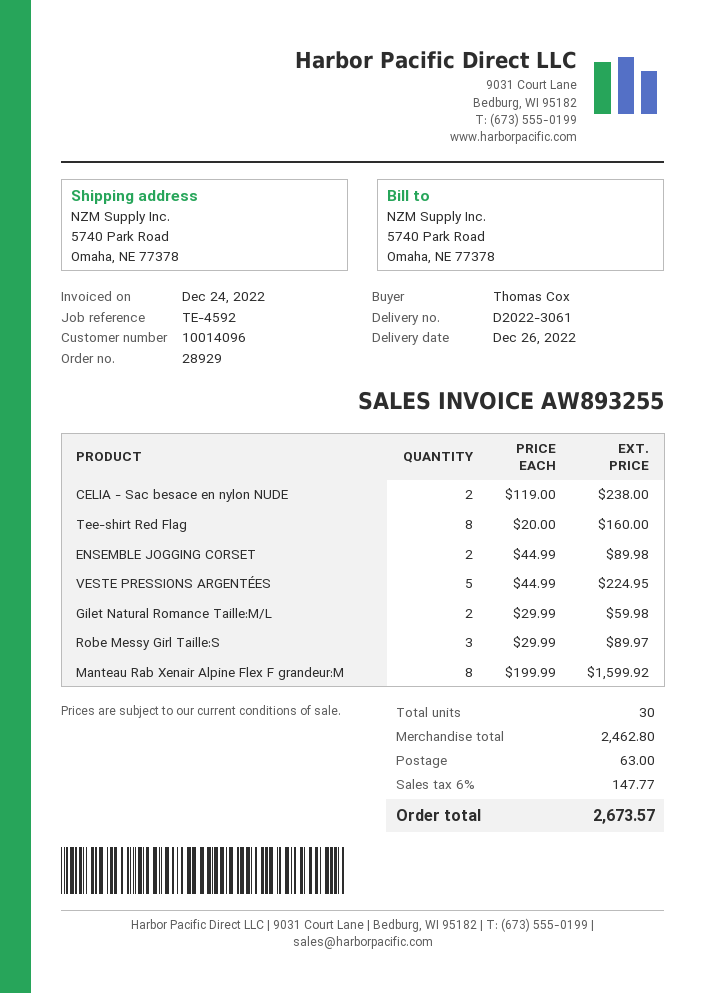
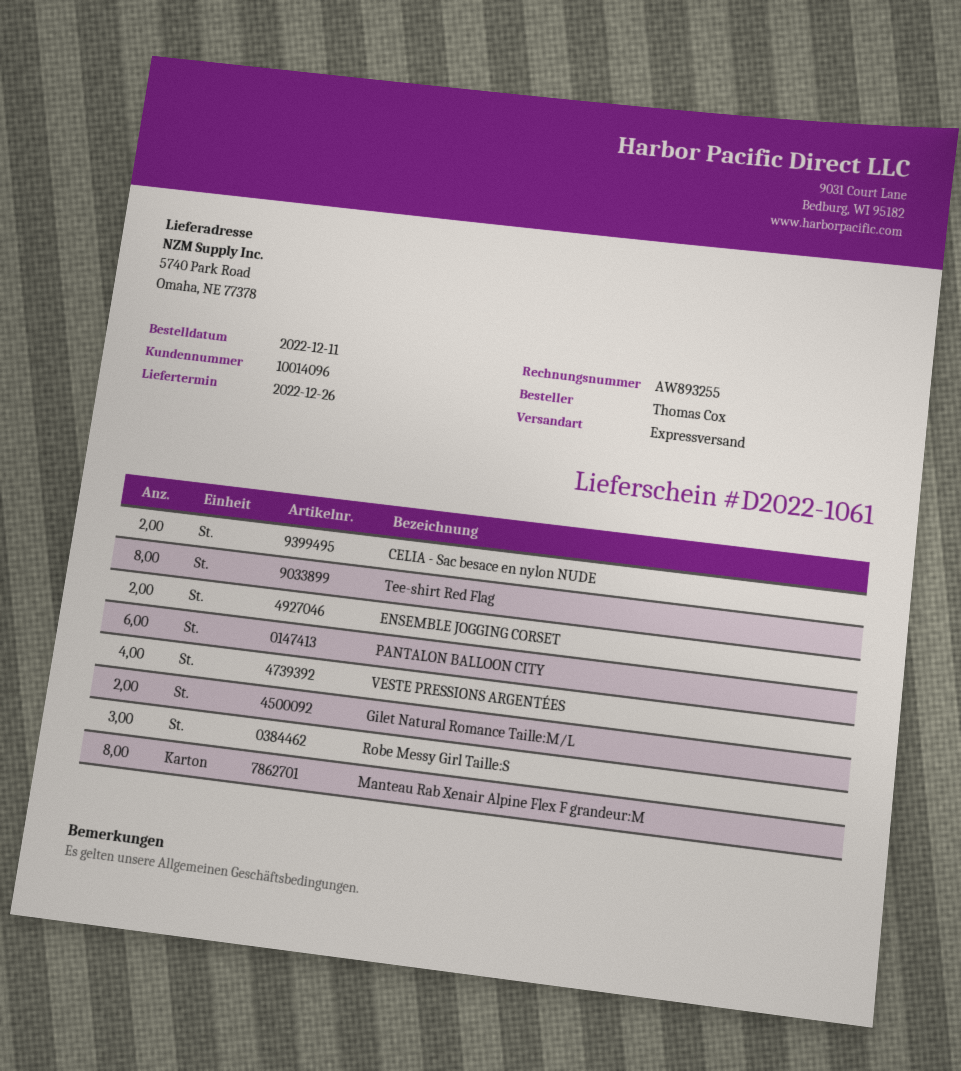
delivery note number: D2022-3061 -> D2022-1061
VESTE PRESSIONS ARGENTÉES: 5 -> 4
PANTALON BALLOON CITY: none -> 6

